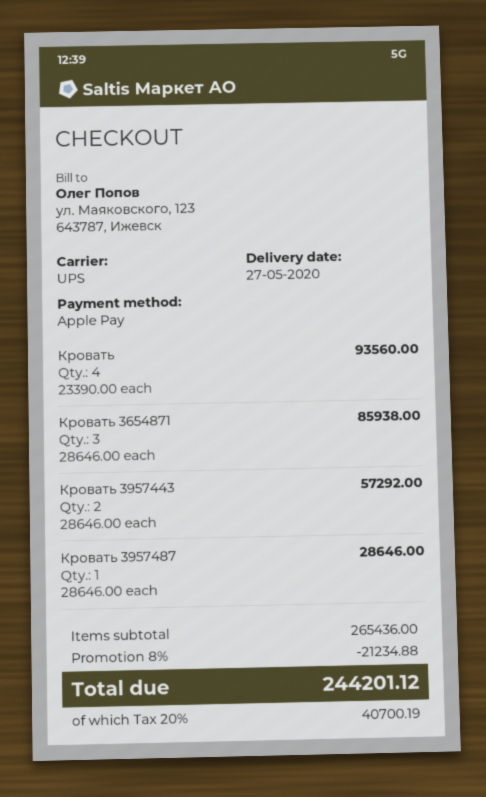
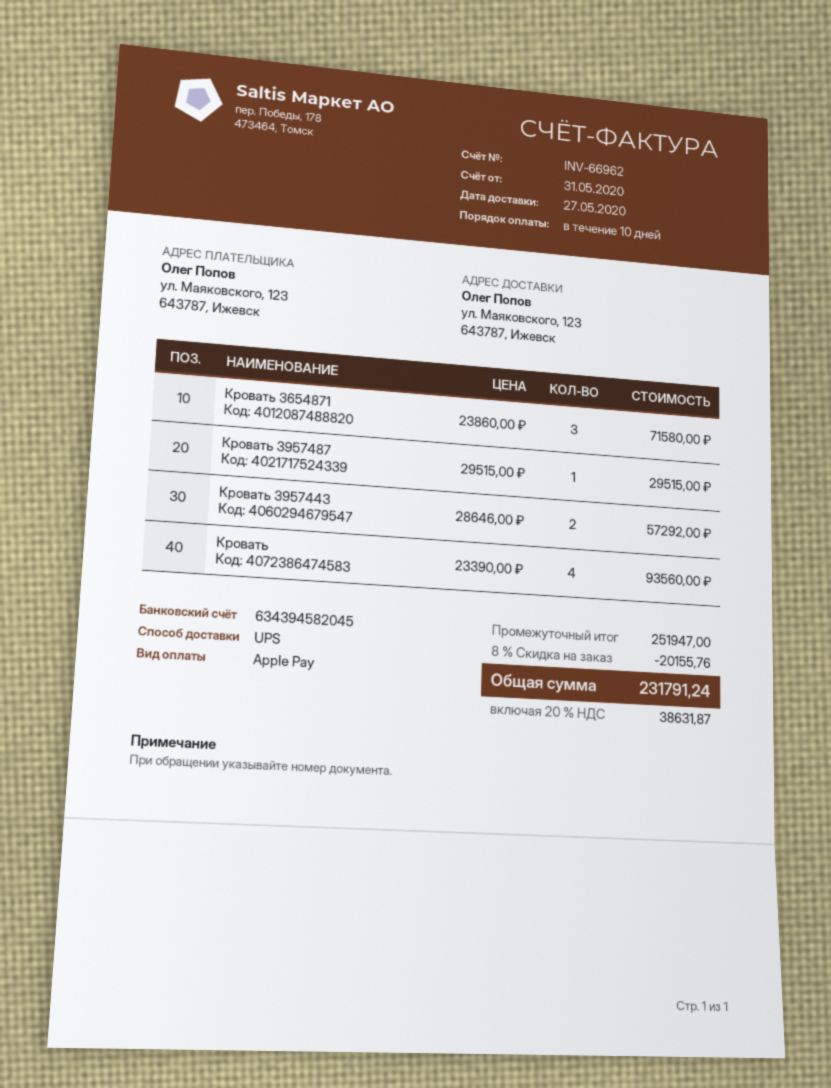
Кровать 3654871: 3 x 28646.00 = 85938.00 -> 3 x 23860.00 = 71580.00
Кровать 3957487: 1 x 28646.00 = 28646.00 -> 1 x 29515.00 = 29515.00
subtotal: 265436.00 -> 251947.00
discount: 8% = 21234.88 -> 8% = 20155.76
tax: 20% = 40700.19 -> 20% = 38631.87
total: 244201.12 -> 231791.24

